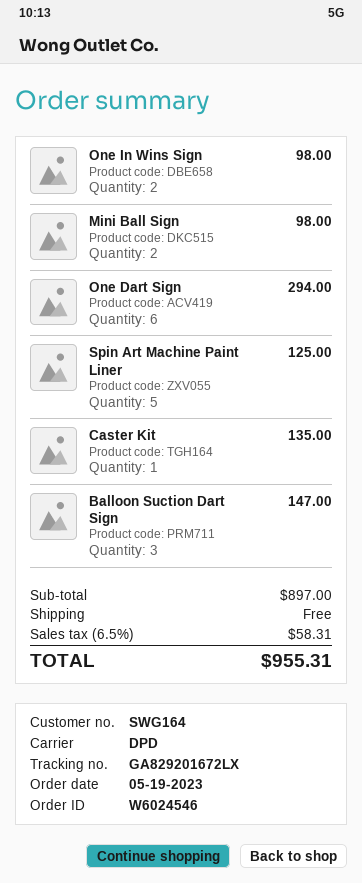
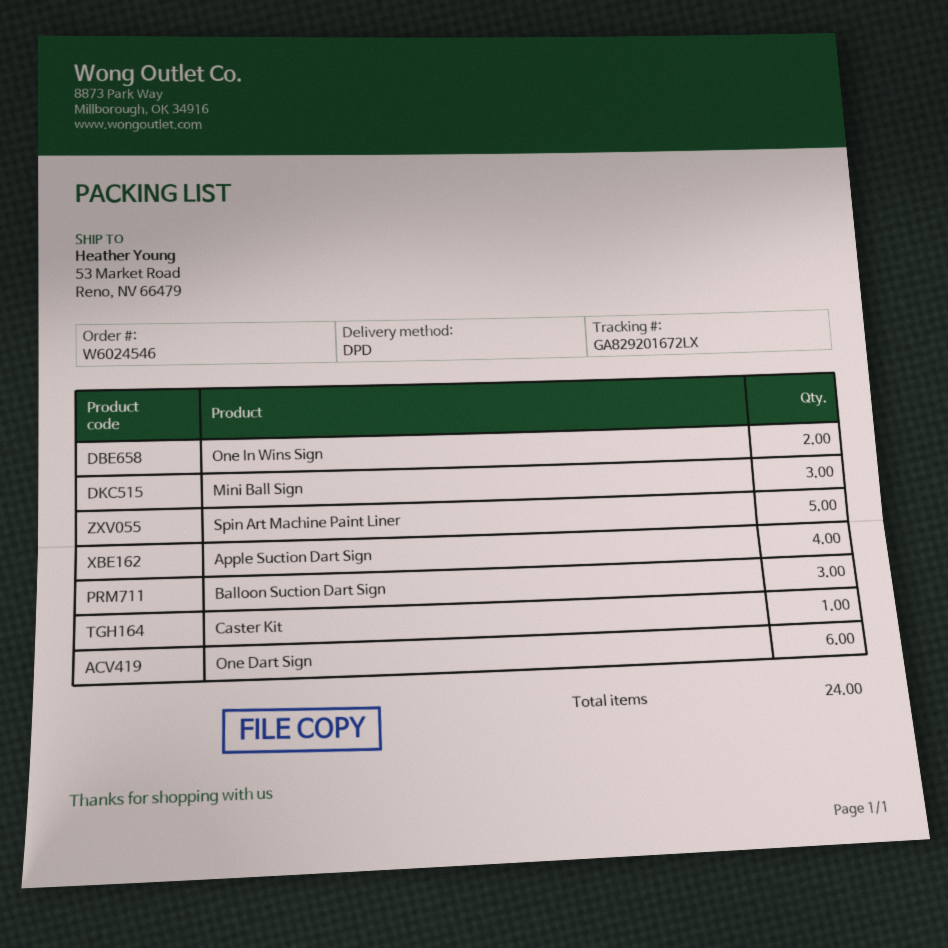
Mini Ball Sign: 2 -> 3
Apple Suction Dart Sign: none -> 4

